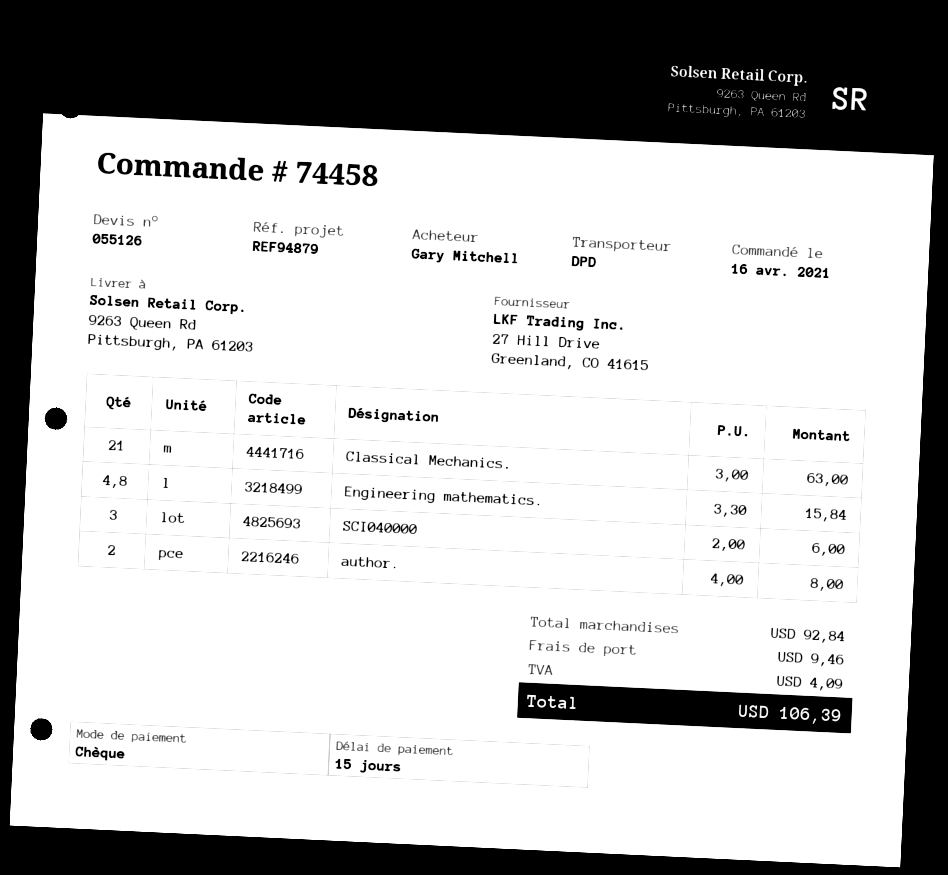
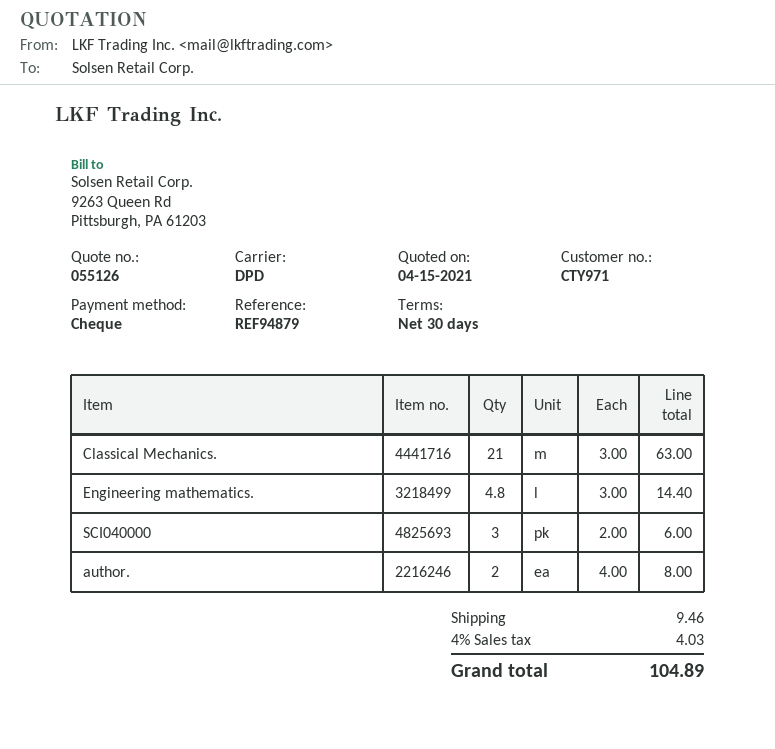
payment terms: 15 days -> 30 days
Engineering mathematics.: 4.8 x 3.30 = 15.84 -> 4.8 x 3.00 = 14.40
tax: 4.09 -> 4.03
total: 106.39 -> 104.89

